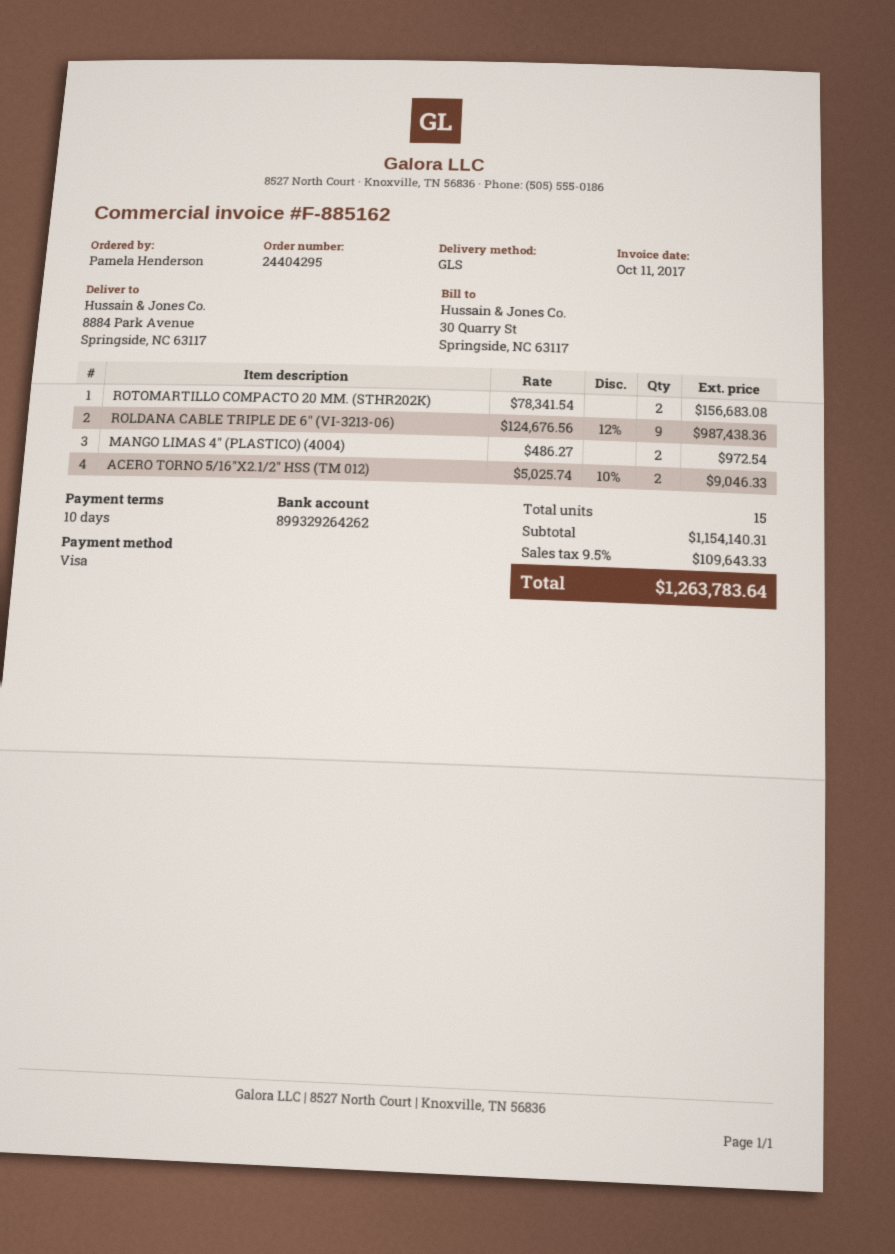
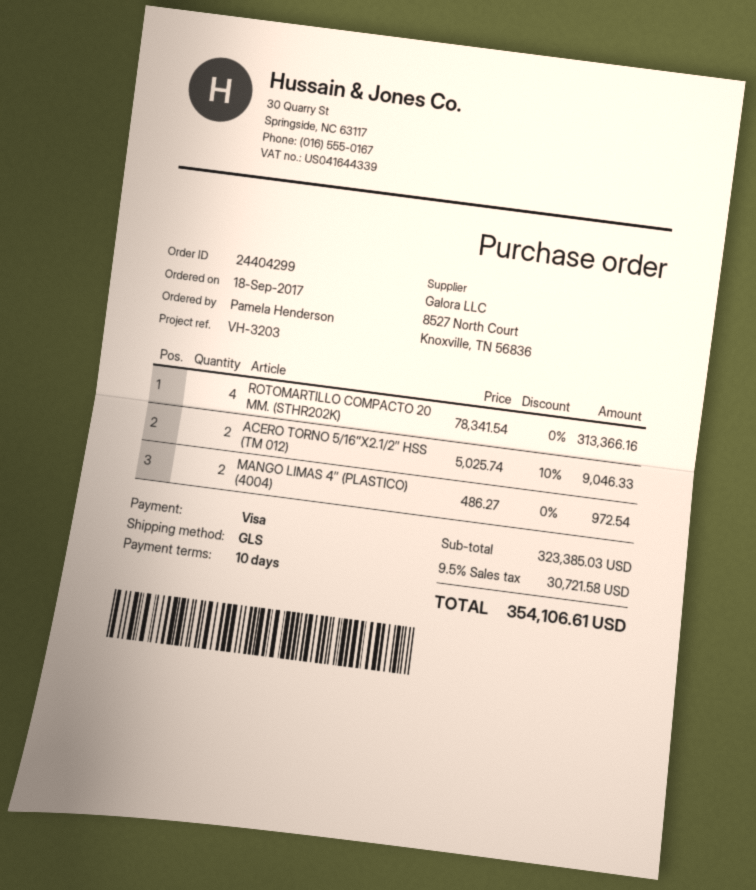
order number: 24404295 -> 24404299
ROTOMARTILLO COMPACTO 20 MM. (STHR202K): 2 x 78341.54 = 156683.08 -> 4 x 78341.54 = 313366.16
ROLDANA CABLE TRIPLE DE 6″ (VI-3213-06): 9 x 124676.56 - 12% = 987438.36 -> none
subtotal: 1154140.31 -> 323385.03
tax: 9.5% = 109643.33 -> 9.5% = 30721.58
total: 1263783.64 -> 354106.61

